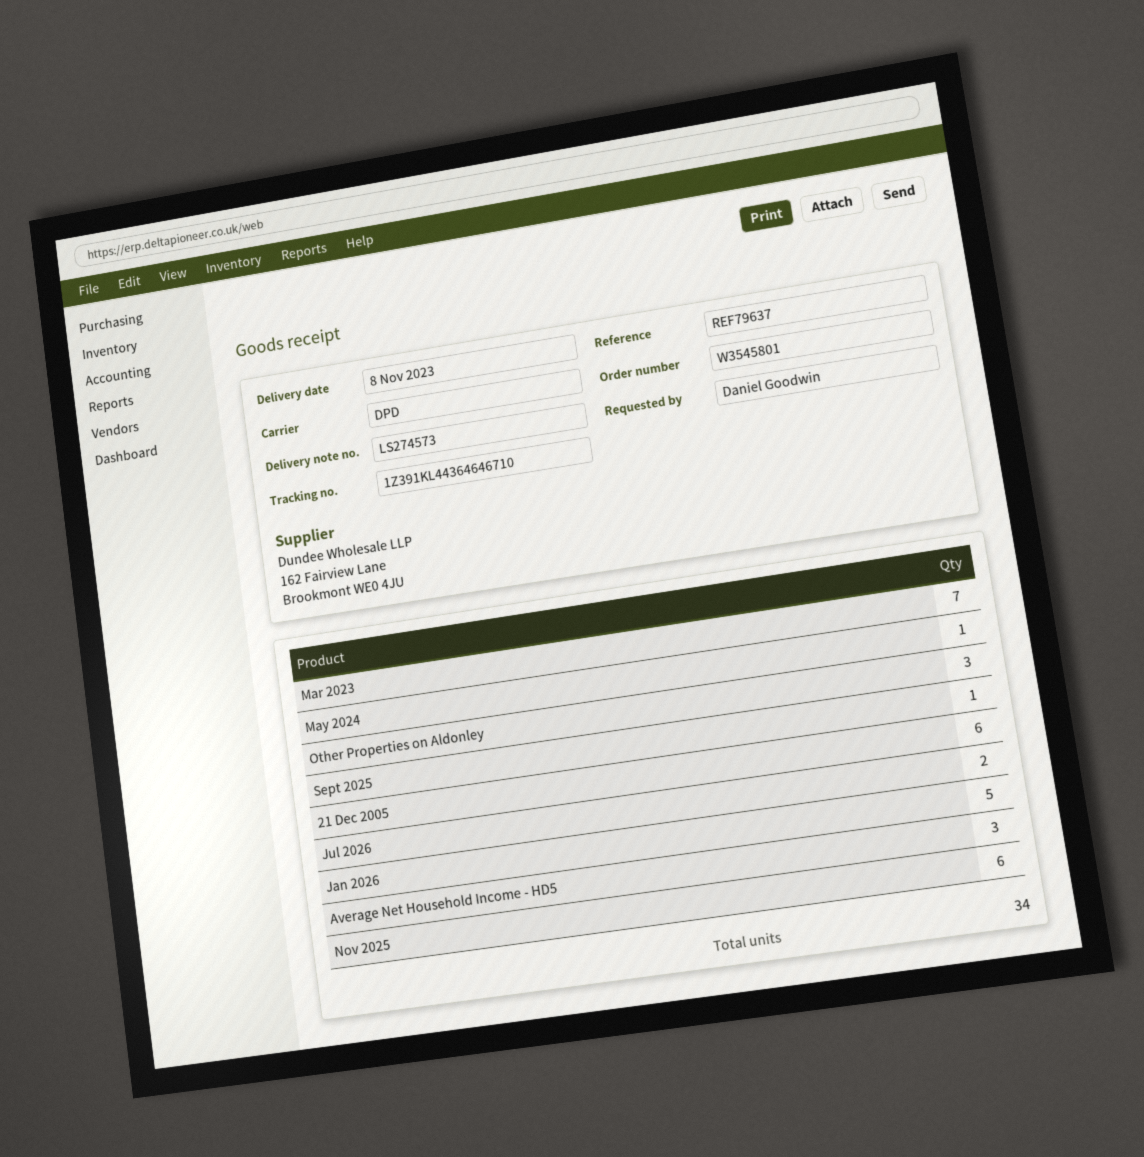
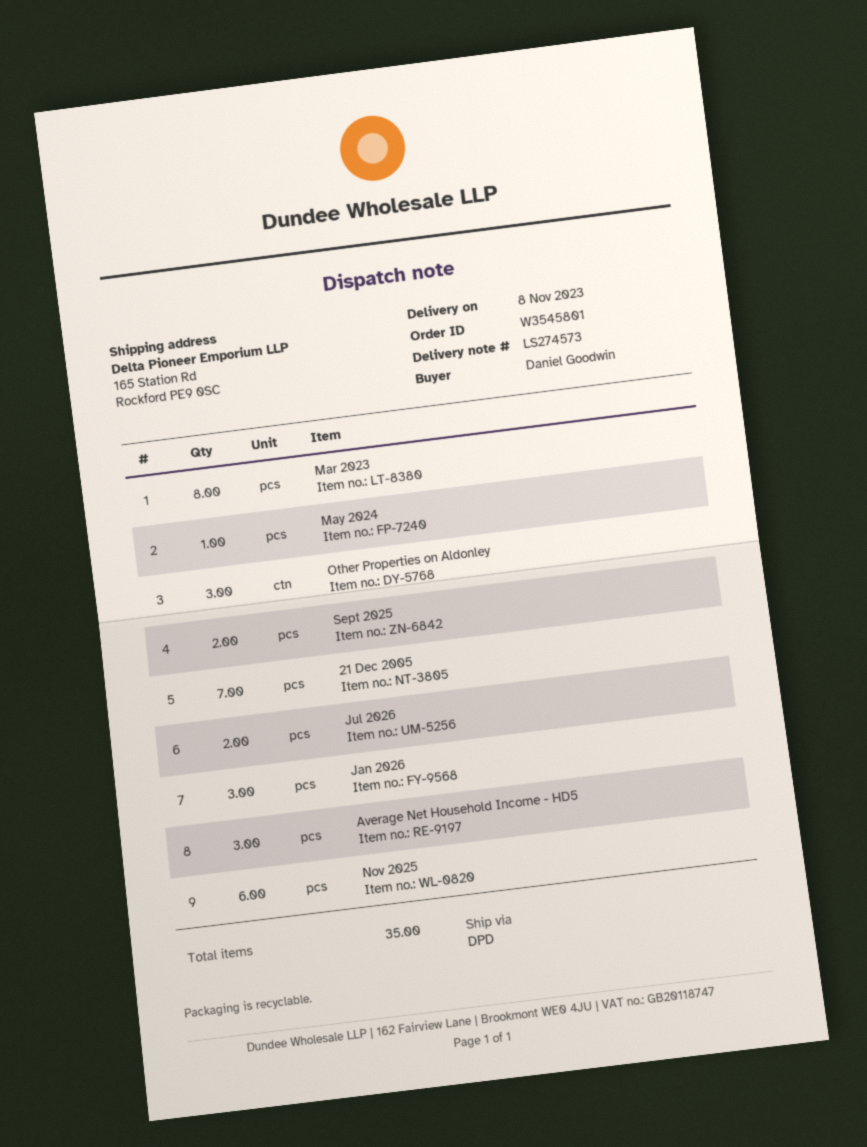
Mar 2023: 7 -> 8
Sept 2025: 1 -> 2
21 Dec 2005: 6 -> 7
Jan 2026: 5 -> 3
total quantity: 34 -> 35

